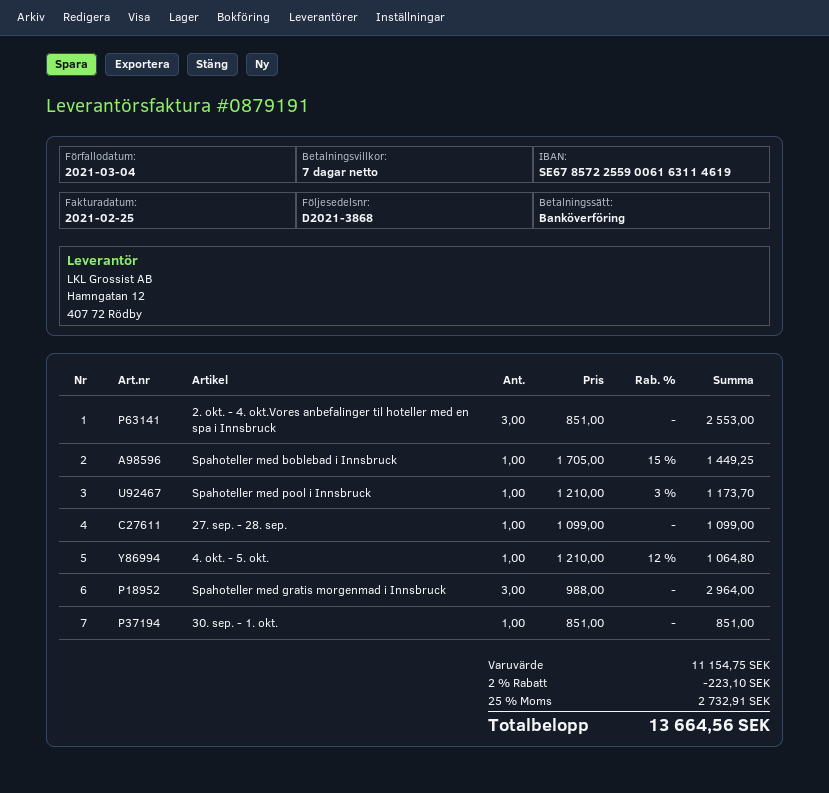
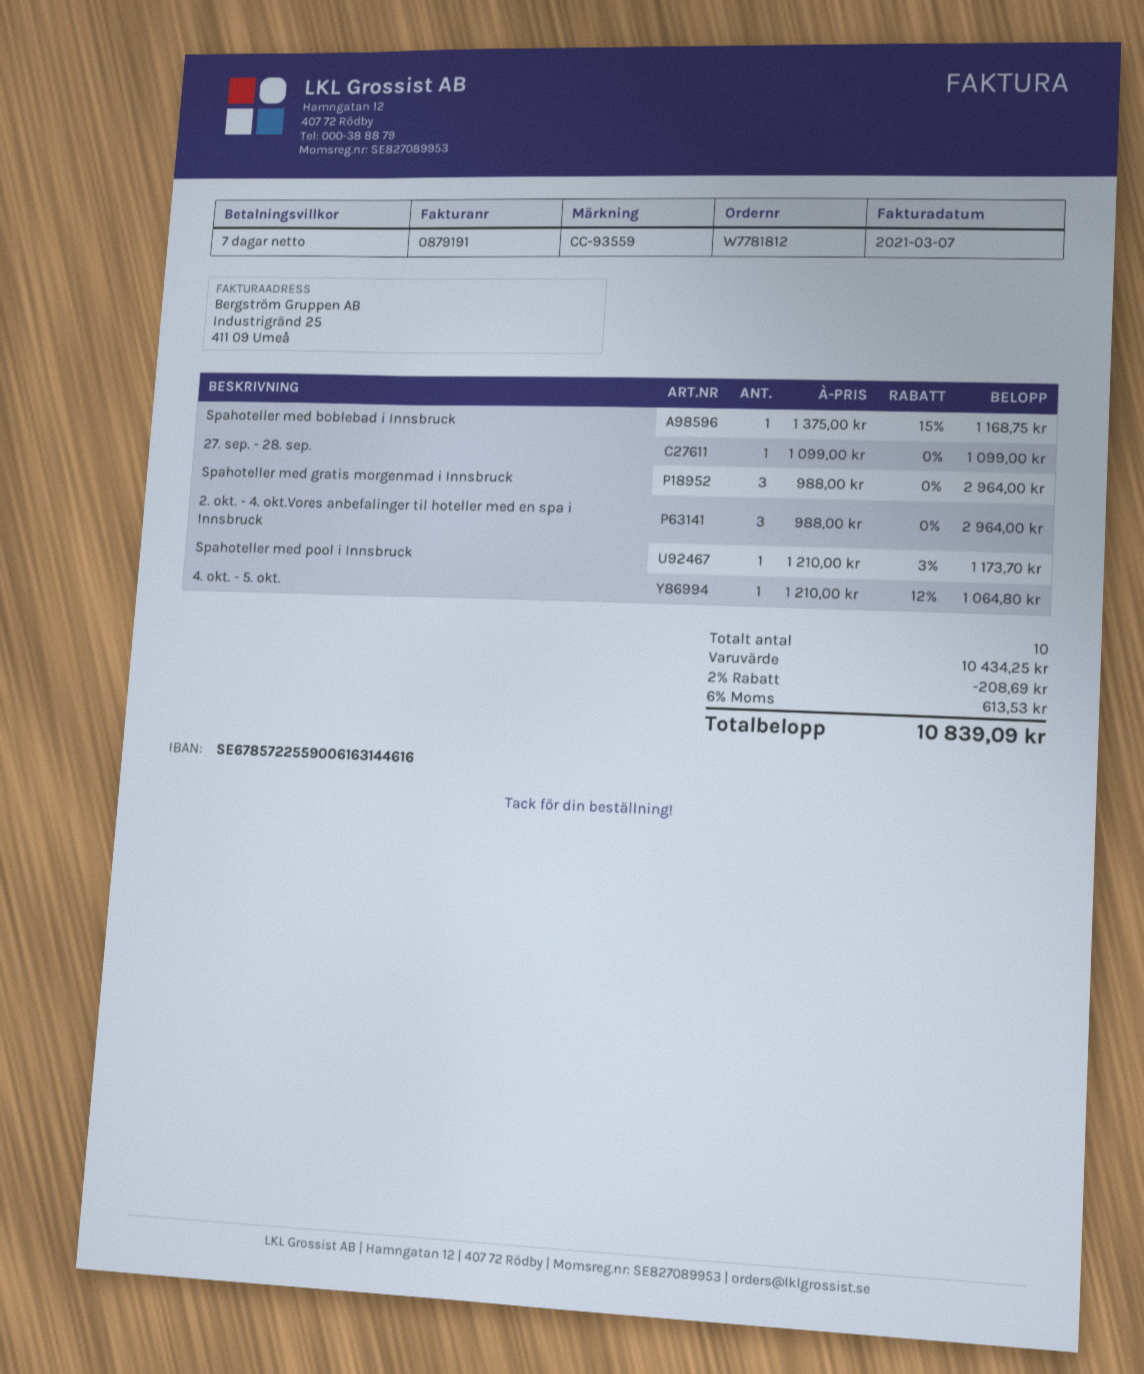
invoice date: 2021-02-25 -> 2021-03-07
bank account: SE6785722559006163114619 -> SE6785722559006163144616
2. okt. - 4. okt.Vores anbefalinger til hoteller med en spa i Innsbruck: 3 x 851.00 = 2553.00 -> 3 x 988.00 = 2964.00
Spahoteller med boblebad i Innsbruck: 1 x 1705.00 - 15% = 1449.25 -> 1 x 1375.00 - 15% = 1168.75
30. sep. - 1. okt.: 1 x 851.00 = 851.00 -> none
subtotal: 11154.75 -> 10434.25
discount: 2% = 223.10 -> 2% = 208.69
tax: 25% = 2732.91 -> 6% = 613.53
total: 13664.56 -> 10839.09

